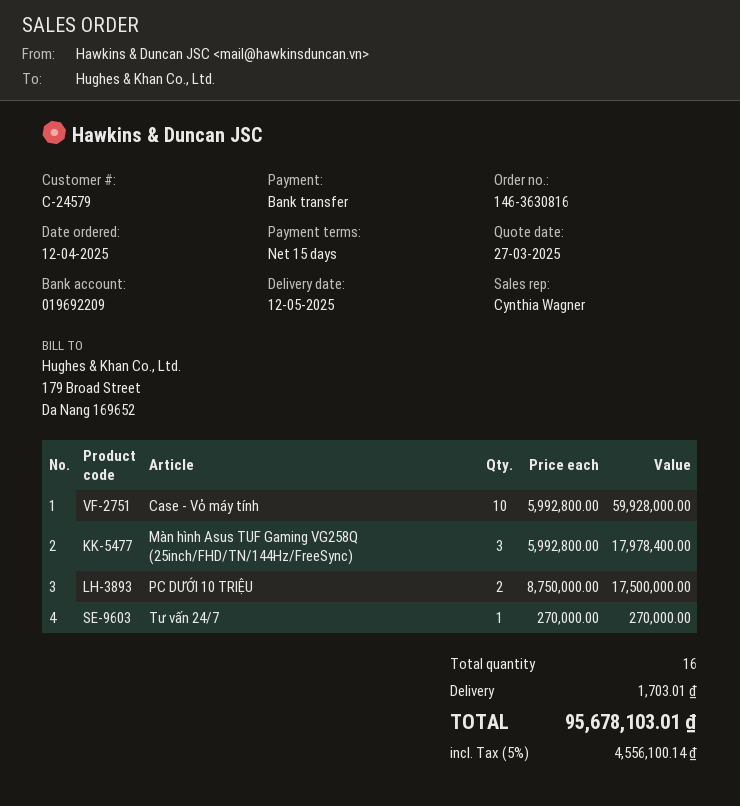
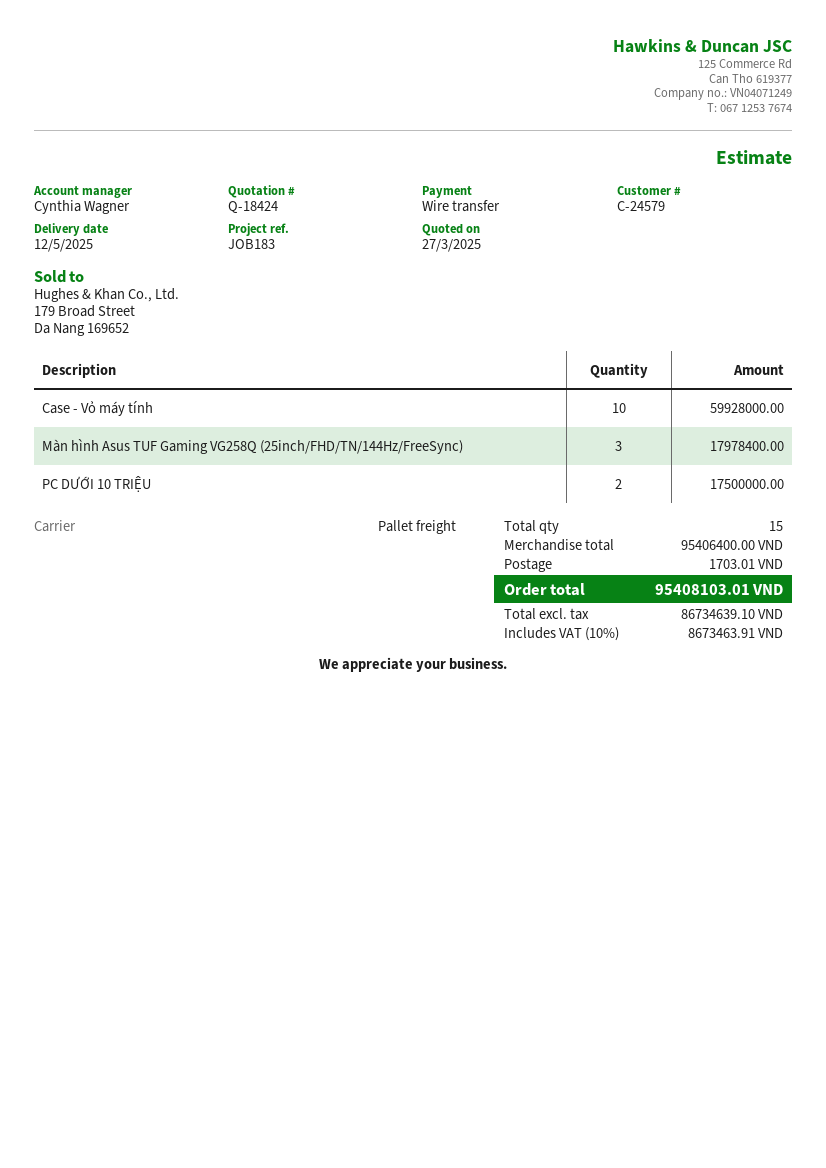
Tư vấn 24/7: 1 for 270000.00 -> none
total quantity: 16 -> 15
tax: 5% = 4556100.14 -> 10% = 8673463.91
total: 95678103.01 -> 95408103.01

